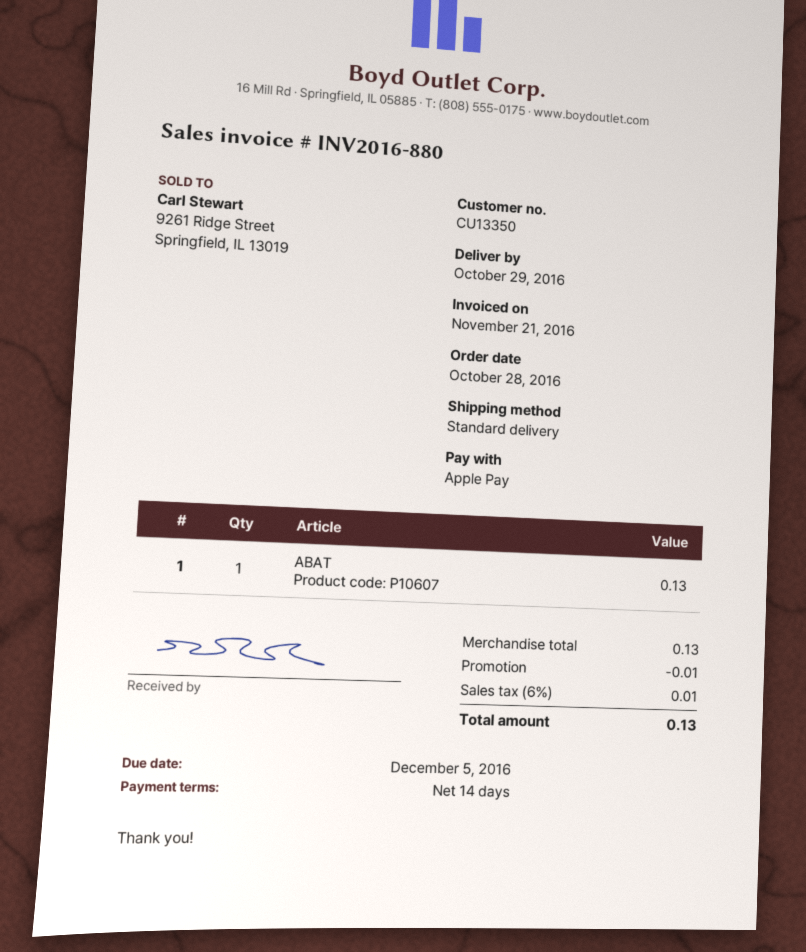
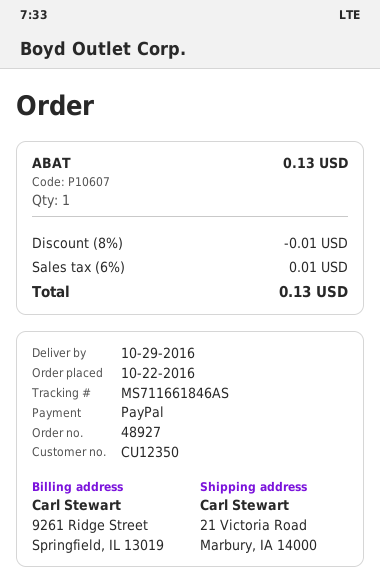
order date: 2016-10-28 -> 2016-10-22
customer number: CU13350 -> CU12350
payment method: Apple Pay -> PayPal

